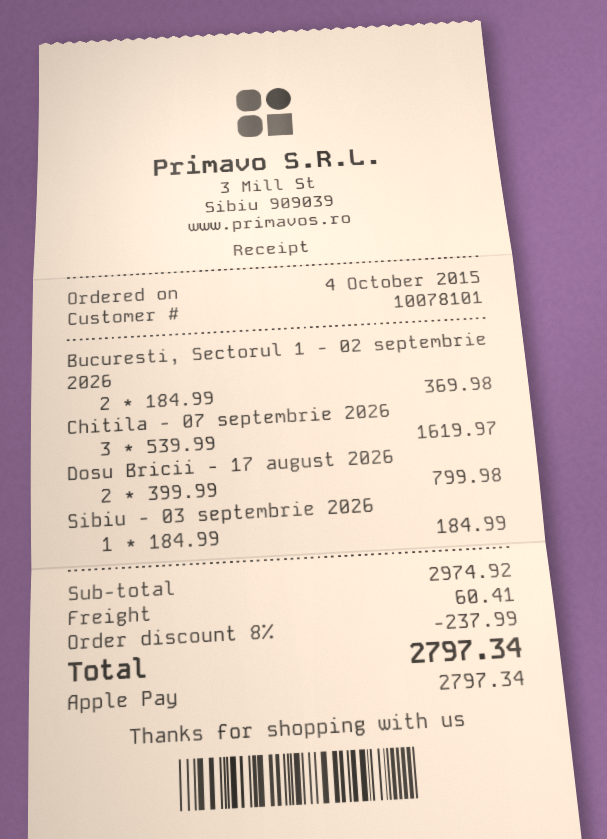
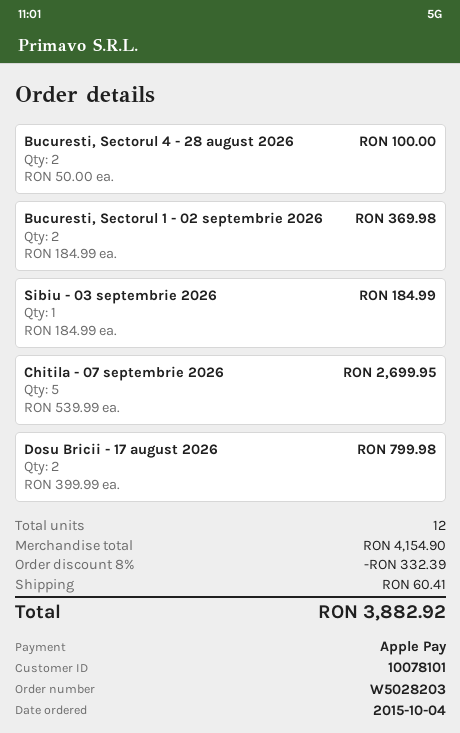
Chitila - 07 septembrie 2026: 3 x 539.99 = 1619.97 -> 5 x 539.99 = 2699.95
Bucuresti, Sectorul 4 - 28 august 2026: none -> 2 x 50.00 = 100.00
subtotal: 2974.92 -> 4154.90
discount: 8% = 237.99 -> 8% = 332.39
total: 2797.34 -> 3882.92

